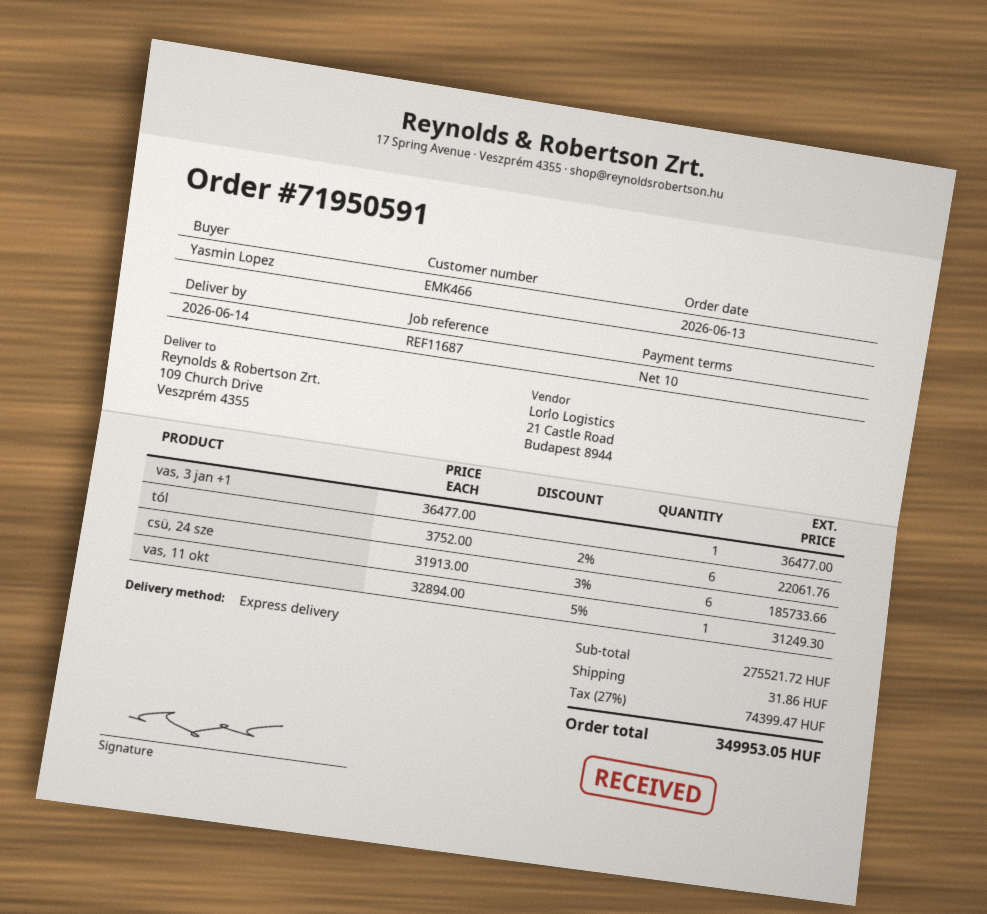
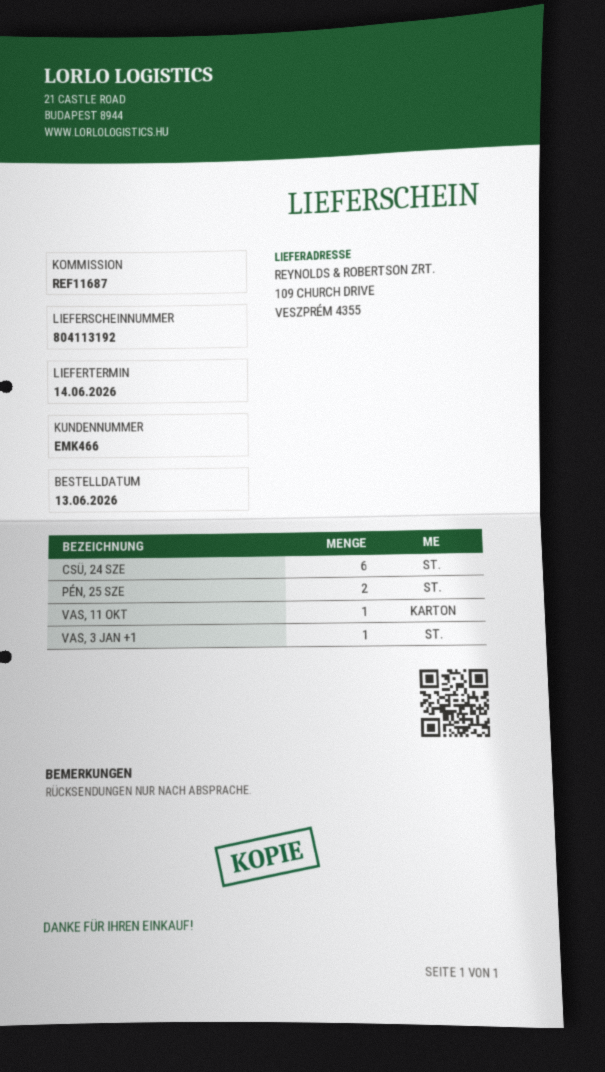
tól: 6 -> none
PÉN, 25 SZE: none -> 2

